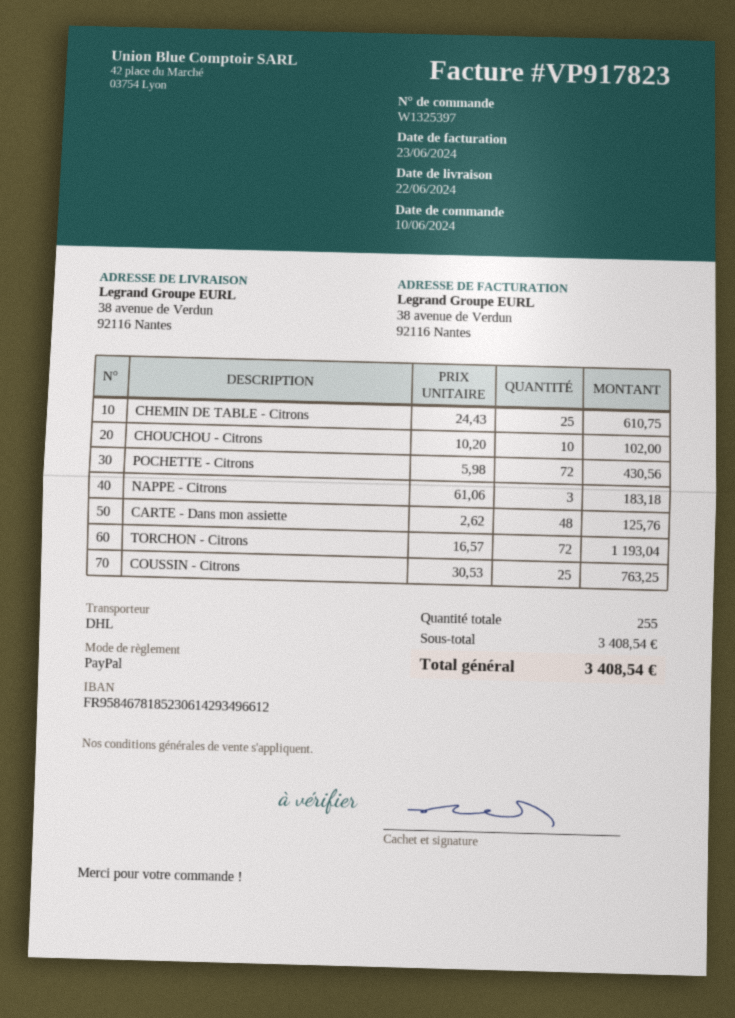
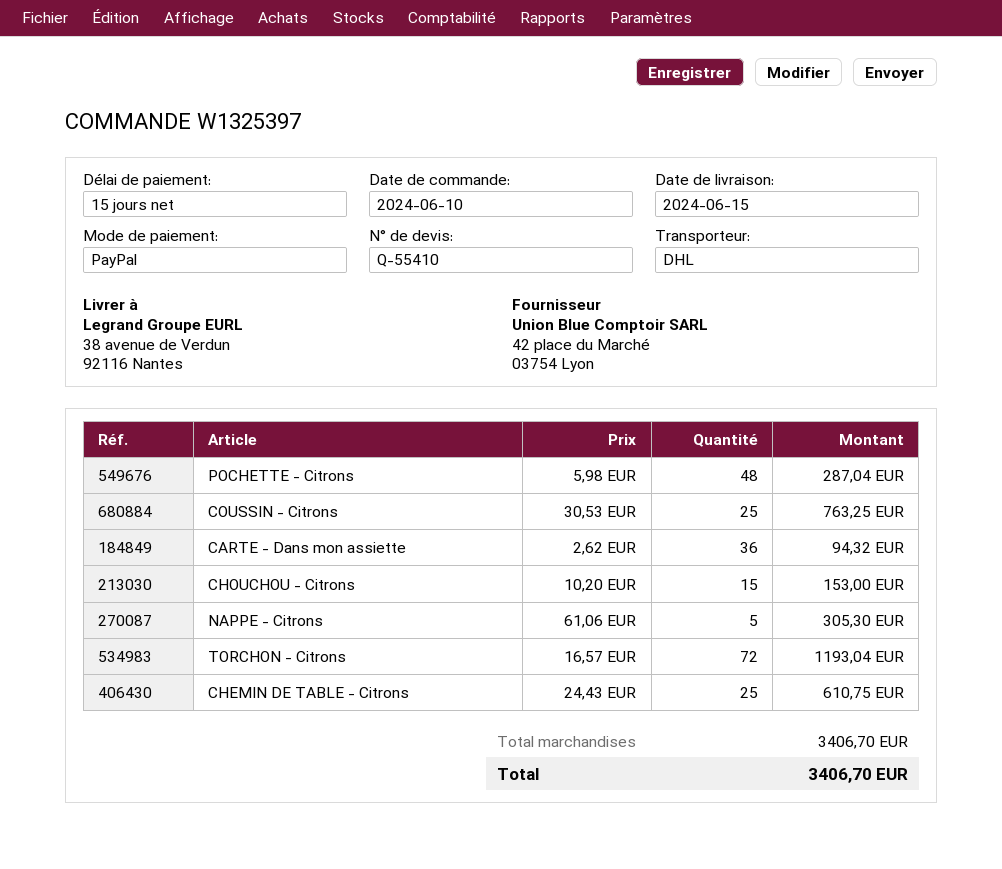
delivery date: 2024-06-22 -> 2024-06-15
CHOUCHOU - Citrons: 10 x 10.20 = 102.00 -> 15 x 10.20 = 153.00
POCHETTE - Citrons: 72 x 5.98 = 430.56 -> 48 x 5.98 = 287.04
NAPPE - Citrons: 3 x 61.06 = 183.18 -> 5 x 61.06 = 305.30
CARTE - Dans mon assiette: 48 x 2.62 = 125.76 -> 36 x 2.62 = 94.32
subtotal: 3408.54 -> 3406.70
total: 3408.54 -> 3406.70

